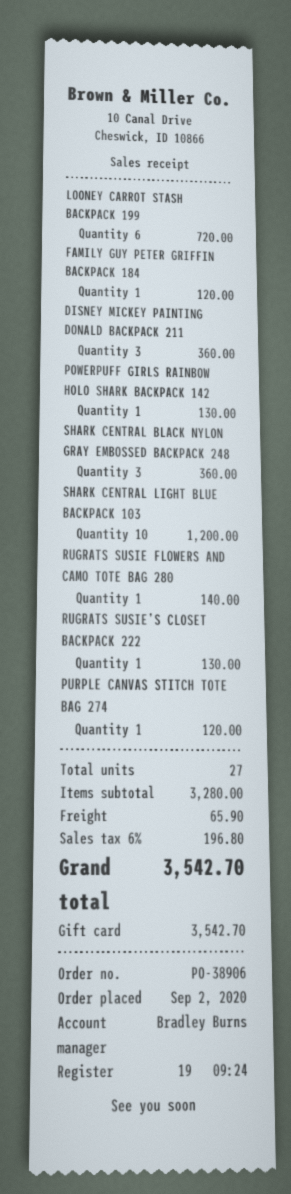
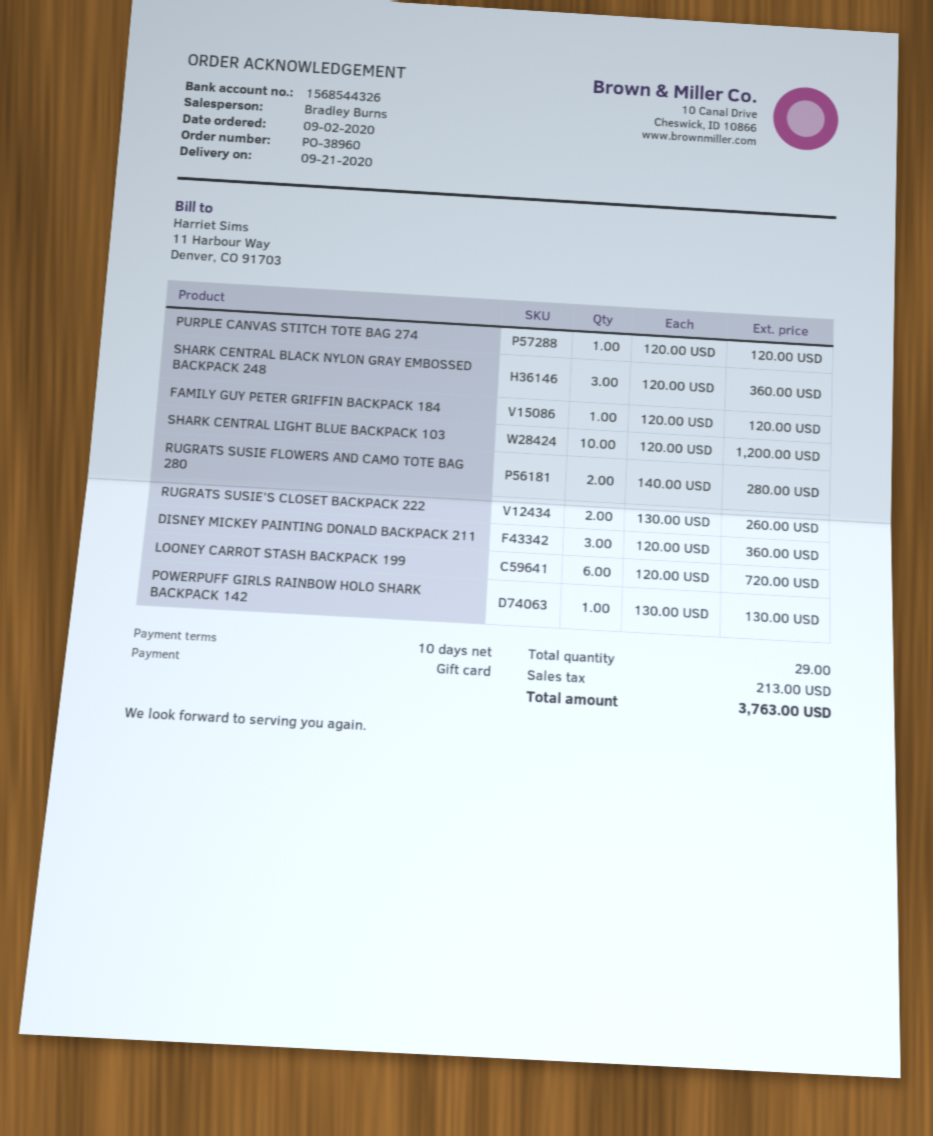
order number: PO-38906 -> PO-38960
RUGRATS SUSIE FLOWERS AND CAMO TOTE BAG 280: 1 for 140.00 -> 2 for 280.00
RUGRATS SUSIE’S CLOSET BACKPACK 222: 1 for 130.00 -> 2 for 260.00
total quantity: 27 -> 29
shipping: 65.90 -> none
tax: 196.80 -> 213.00
total: 3542.70 -> 3763.00

